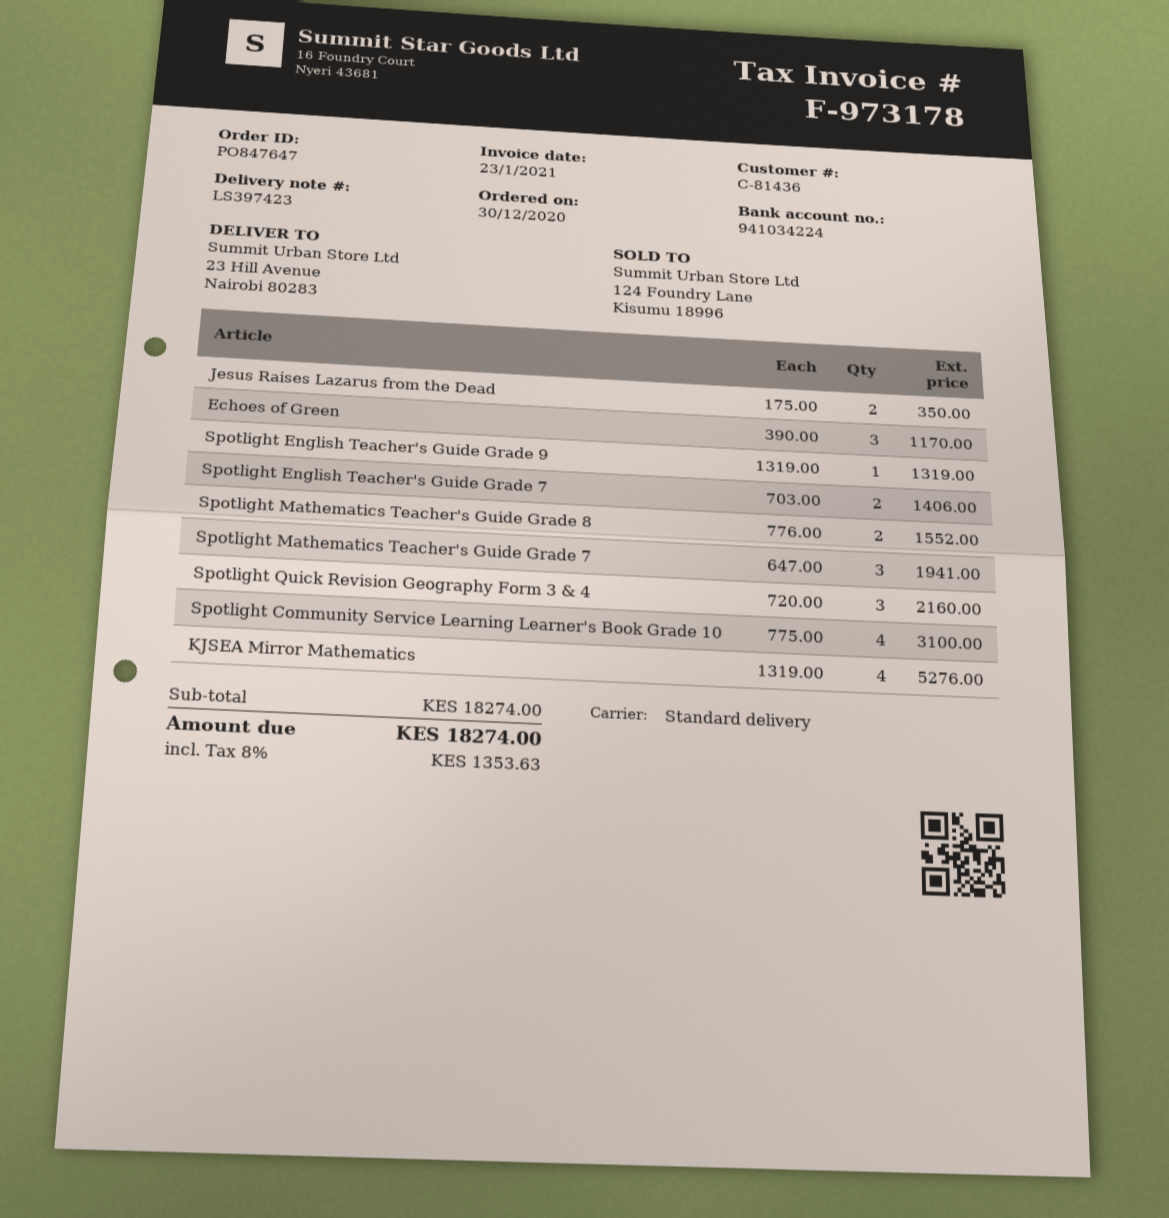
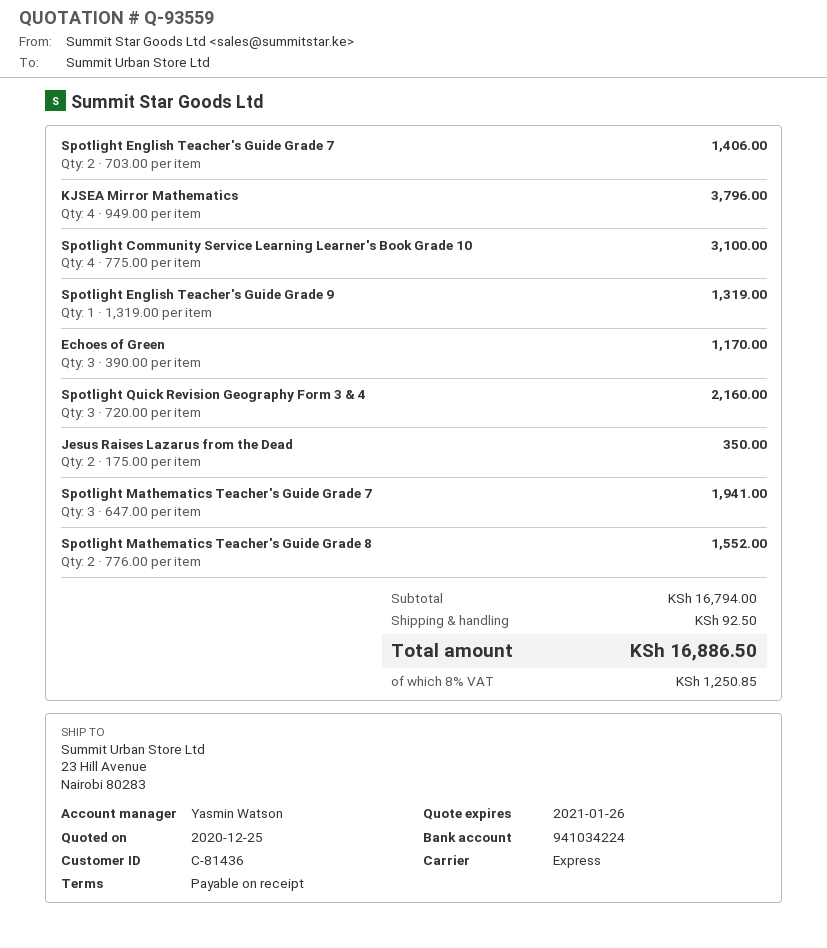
shipping method: standard -> express
KJSEA Mirror Mathematics: 4 x 1319.00 = 5276.00 -> 4 x 949.00 = 3796.00
subtotal: 18274.00 -> 16794.00
shipping: none -> 92.50
tax: 8% = 1353.63 -> 8% = 1250.85
total: 18274.00 -> 16886.50

